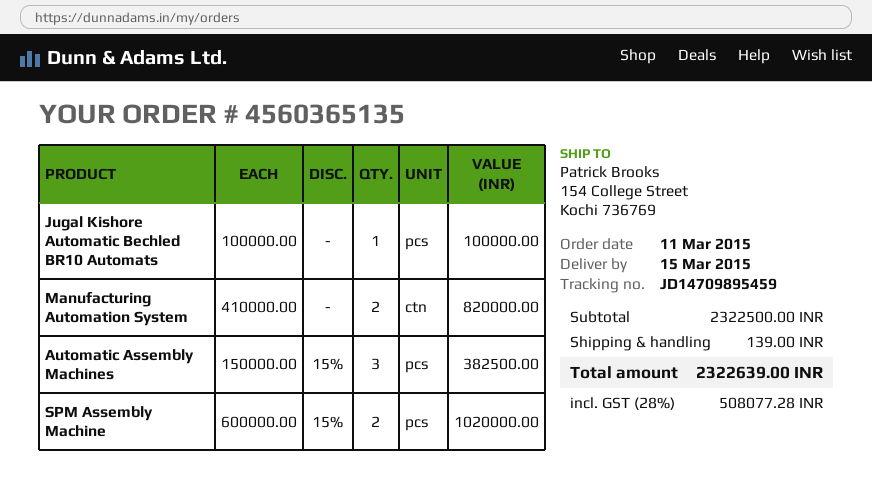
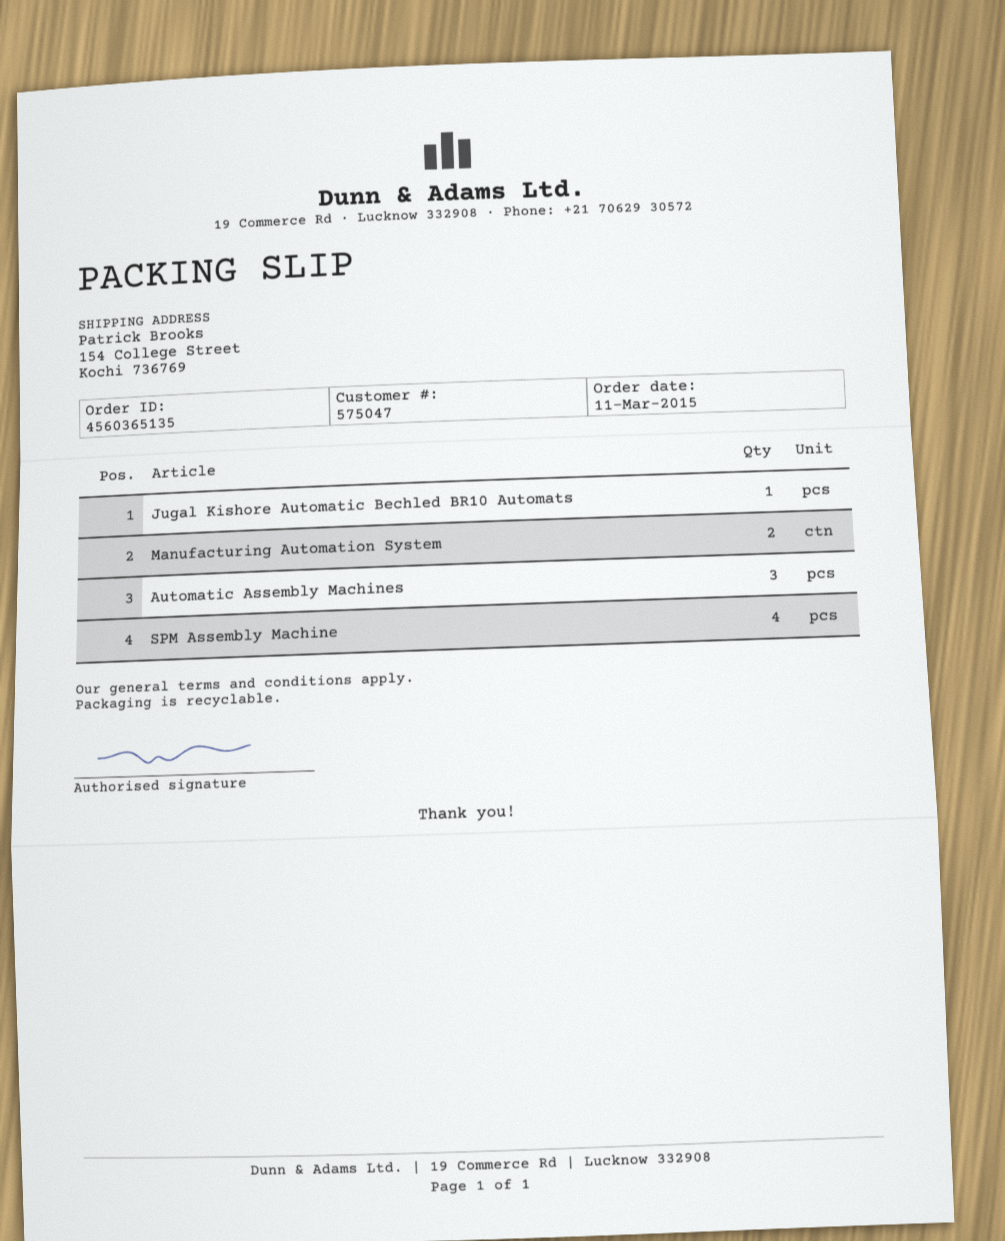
SPM Assembly Machine: 2 -> 4

